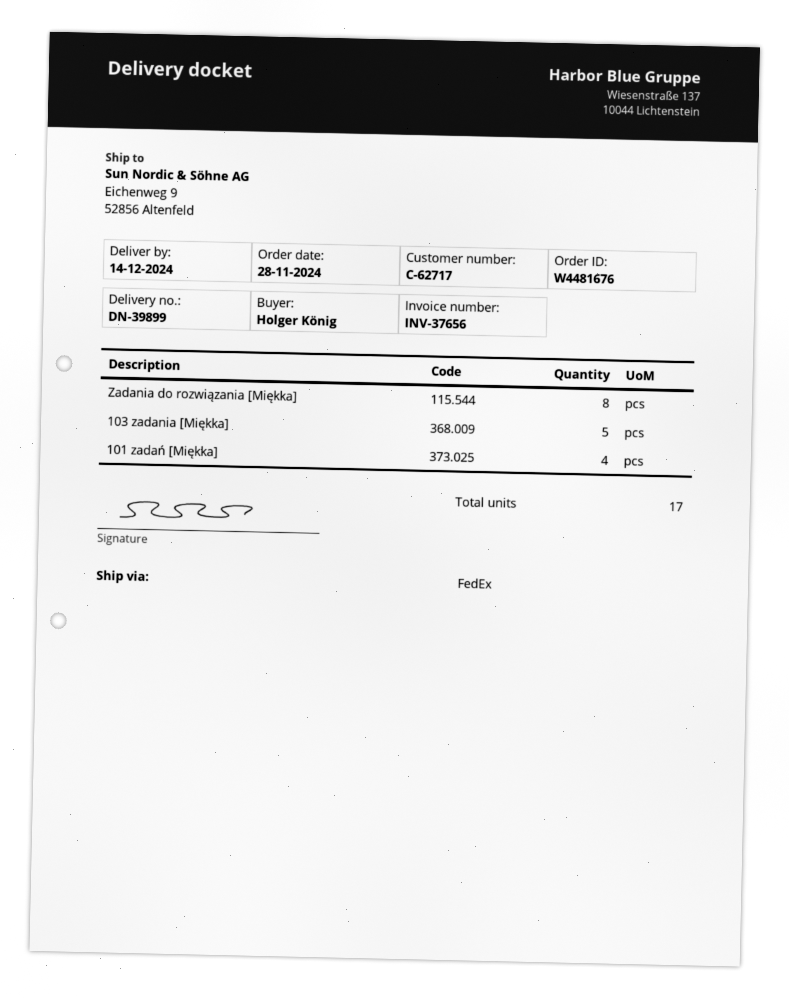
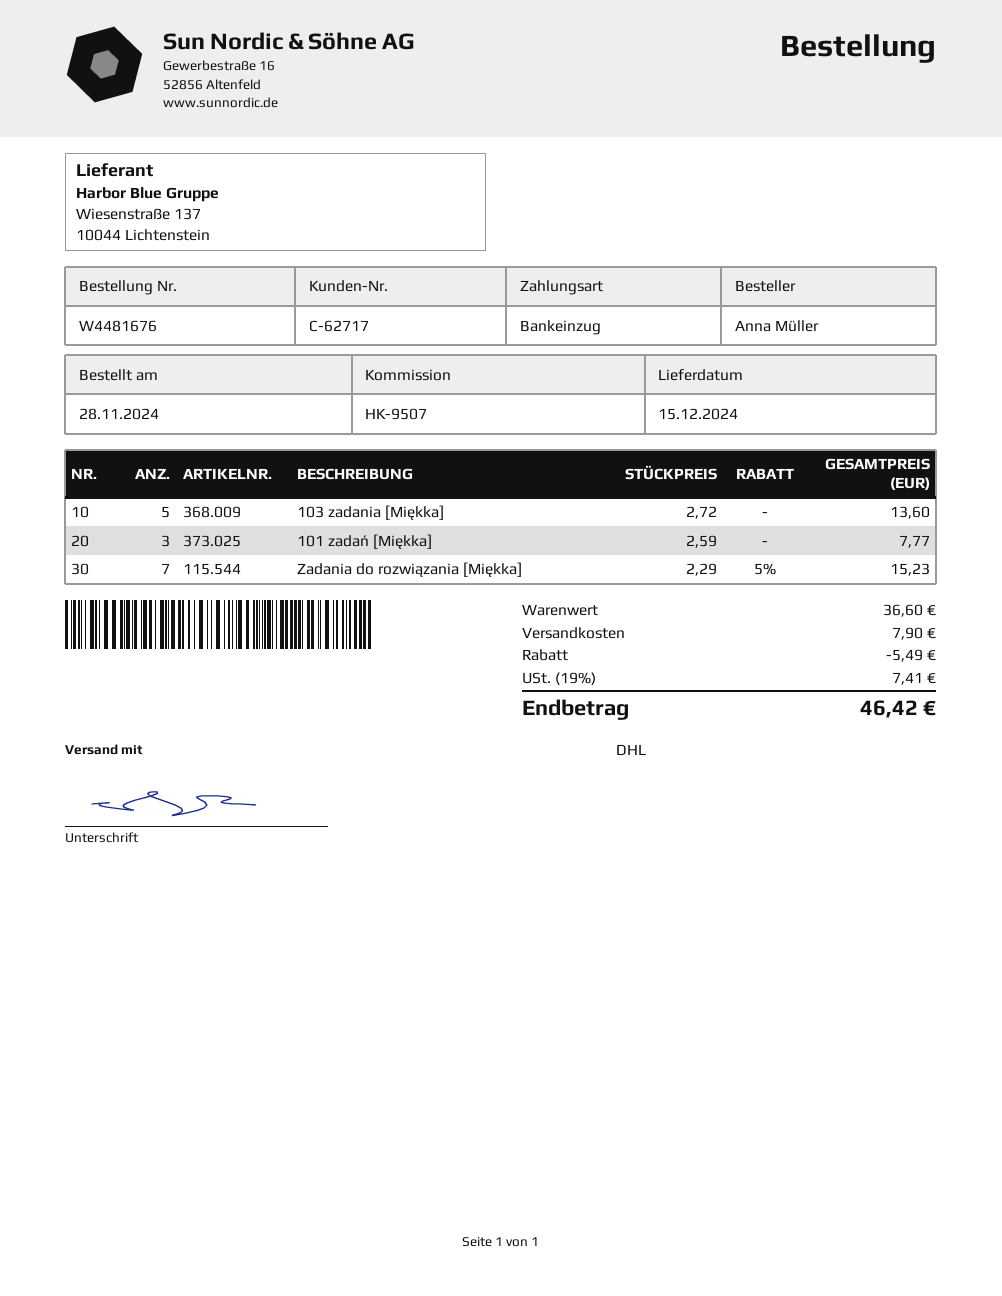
delivery date: 2024-12-14 -> 2024-12-15
ordered by: Holger König -> Anna Müller
shipping method: FedEx -> DHL
Zadania do rozwiązania [Miękka]: 8 -> 7
101 zadań [Miękka]: 4 -> 3

